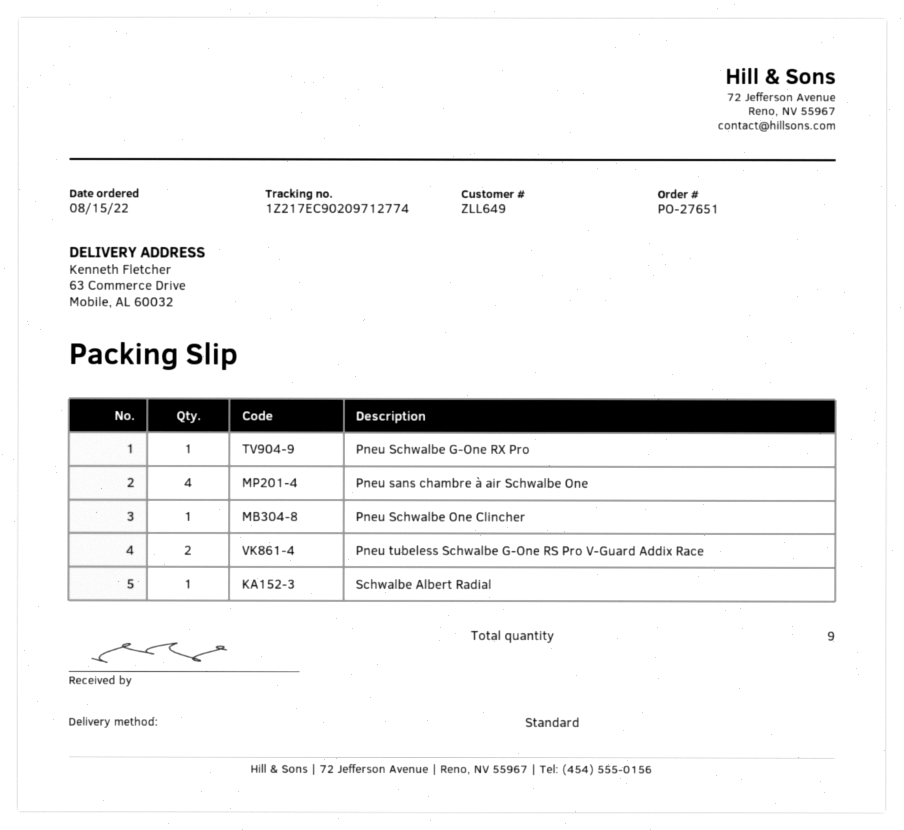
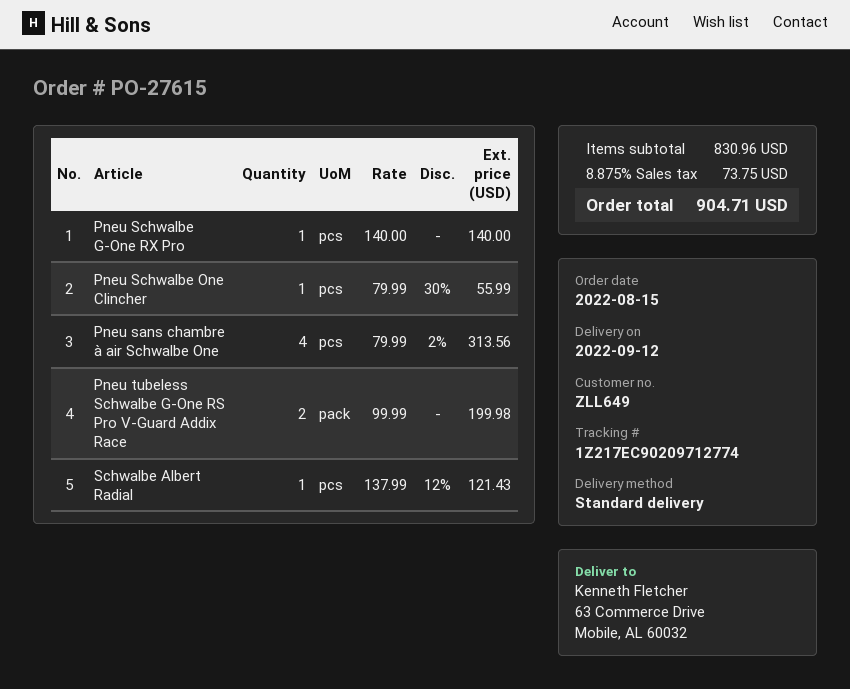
order number: PO-27651 -> PO-27615

